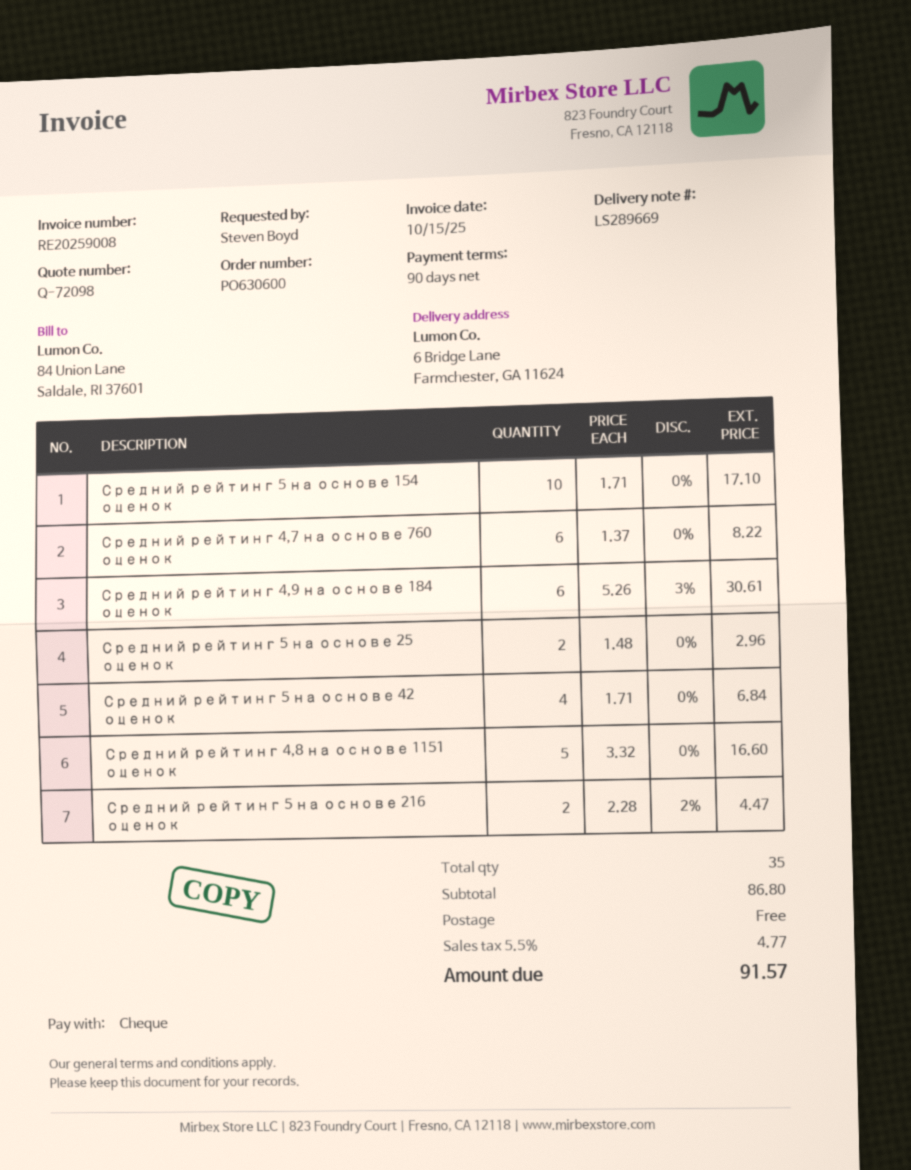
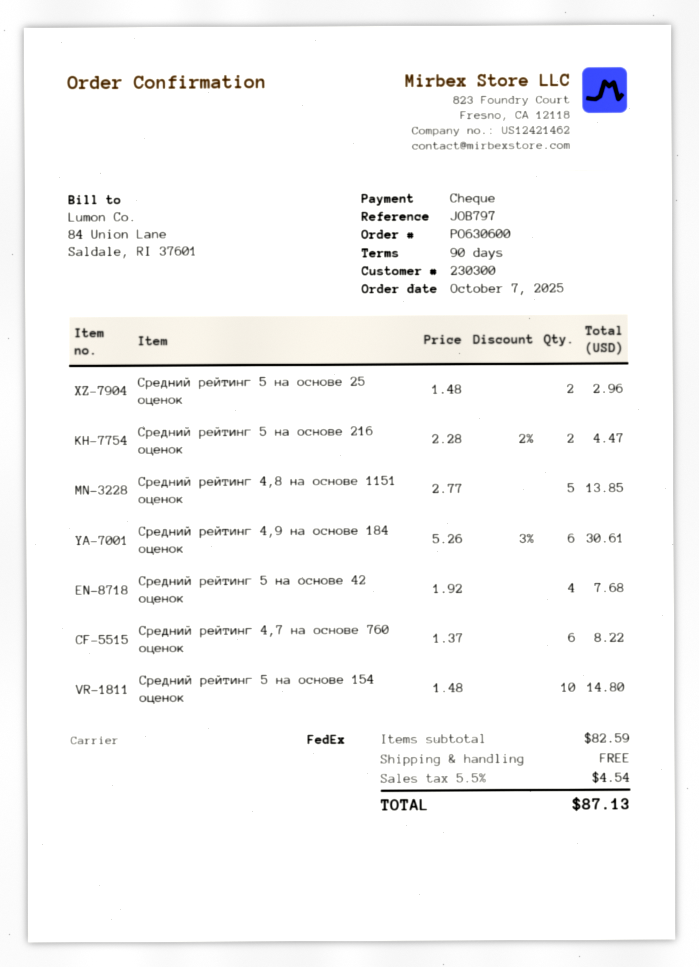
Средний рейтинг 5 на основе 154 оценок: 10 x 1.71 = 17.10 -> 10 x 1.48 = 14.80
Средний рейтинг 5 на основе 42 оценок: 4 x 1.71 = 6.84 -> 4 x 1.92 = 7.68
Средний рейтинг 4,8 на основе 1151 оценок: 5 x 3.32 = 16.60 -> 5 x 2.77 = 13.85
subtotal: 86.80 -> 82.59
tax: 5.5% = 4.77 -> 5.5% = 4.54
total: 91.57 -> 87.13

